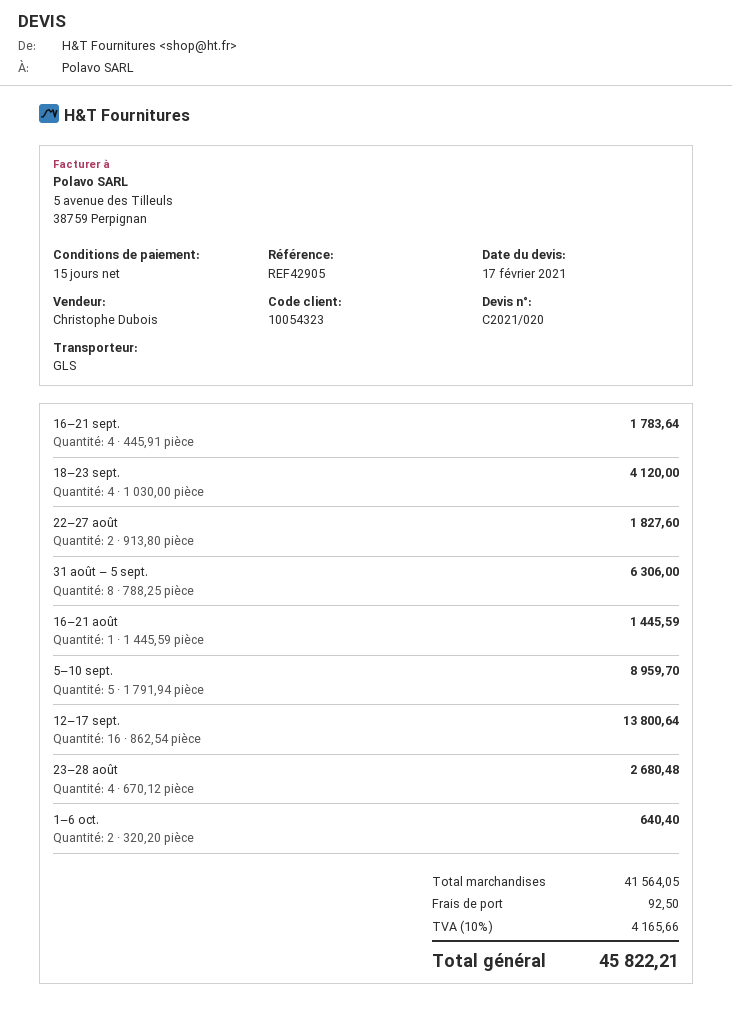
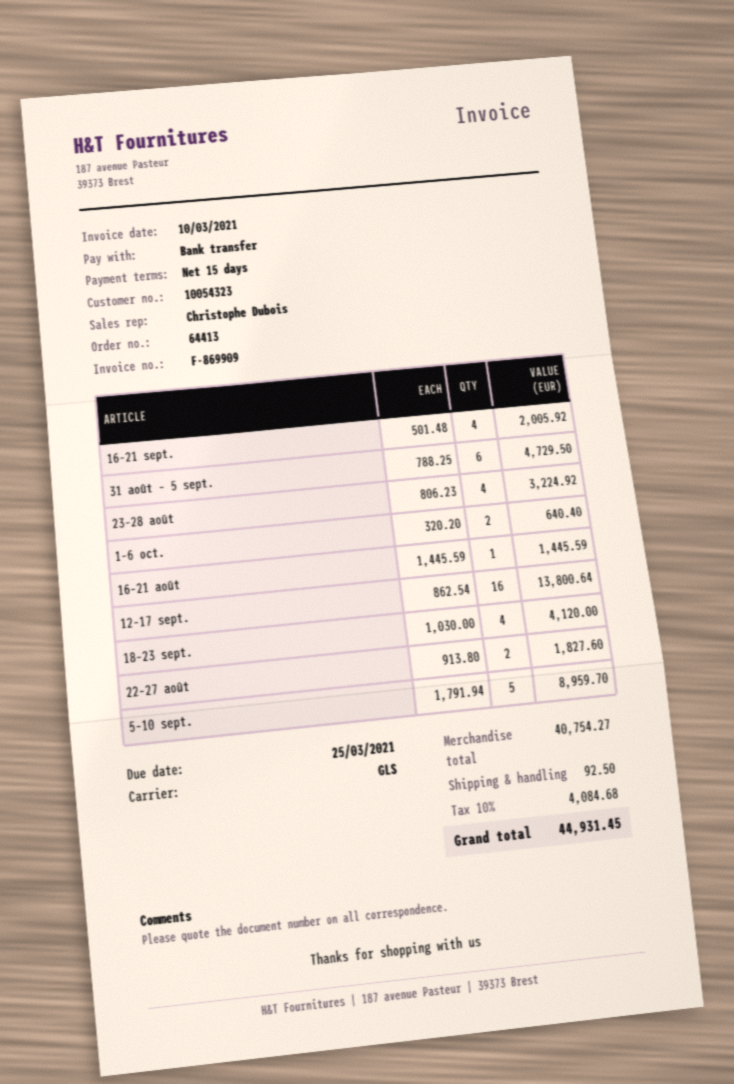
16–21 sept.: 4 x 445.91 = 1783.64 -> 4 x 501.48 = 2005.92
31 août – 5 sept.: 8 x 788.25 = 6306.00 -> 6 x 788.25 = 4729.50
23–28 août: 4 x 670.12 = 2680.48 -> 4 x 806.23 = 3224.92
subtotal: 41564.05 -> 40754.27
tax: 10% = 4165.66 -> 10% = 4084.68
total: 45822.21 -> 44931.45

